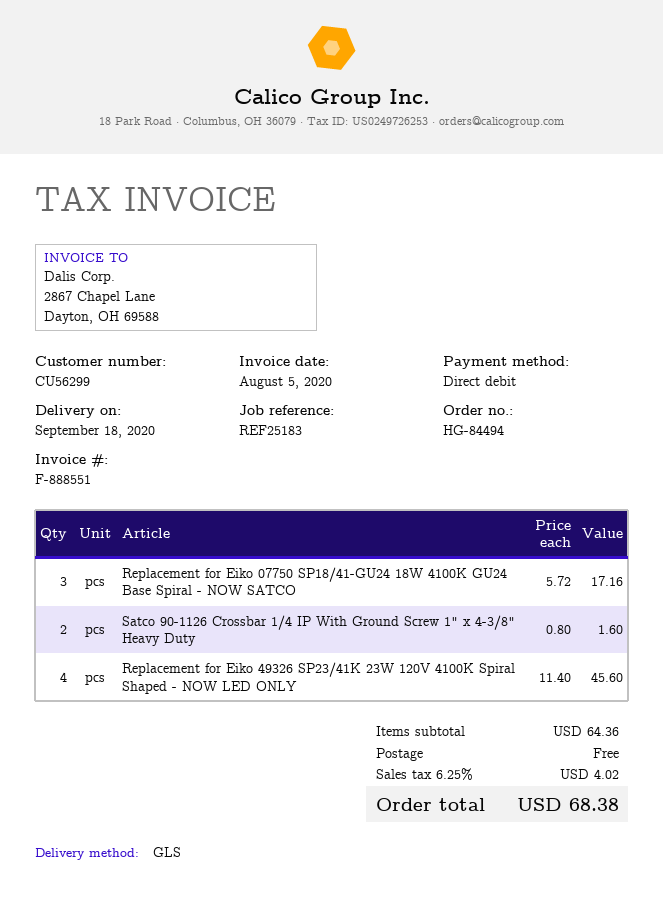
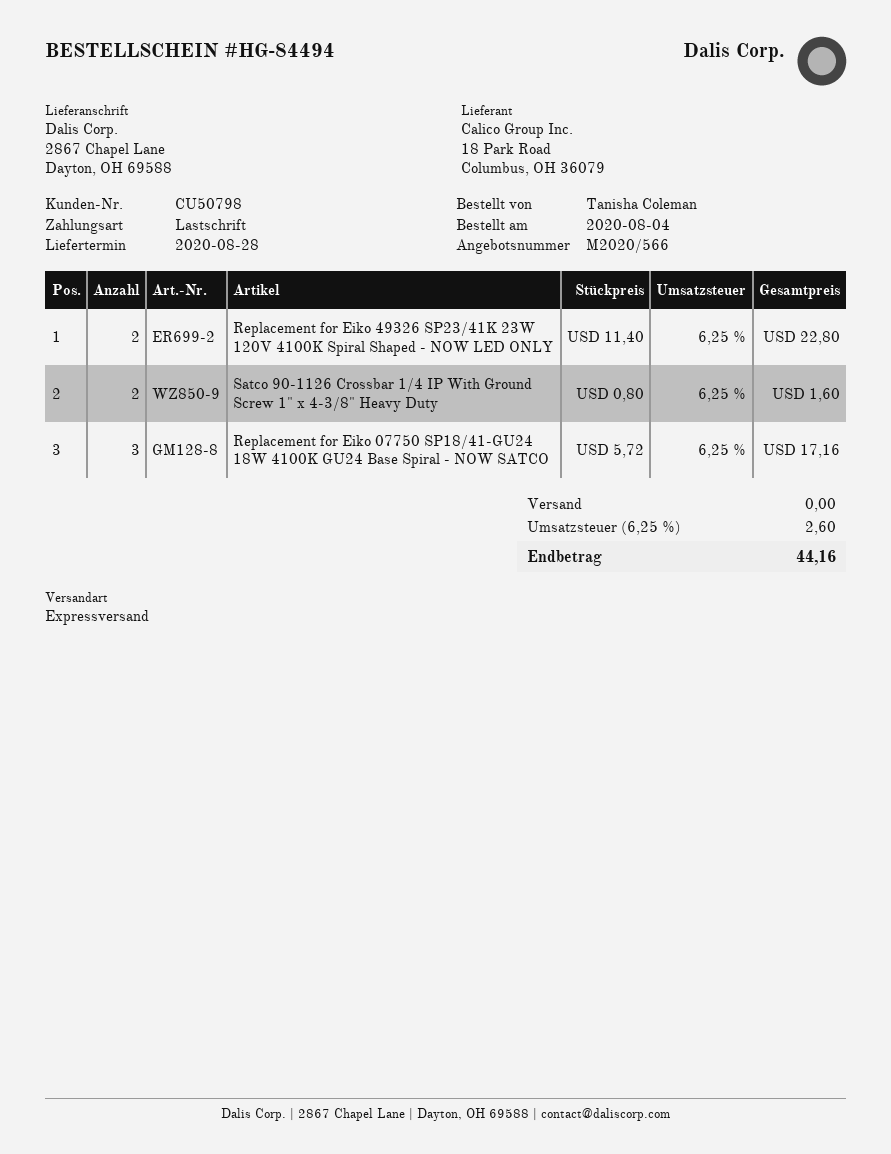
delivery date: 2020-09-18 -> 2020-08-28
customer number: CU56299 -> CU50798
shipping method: GLS -> express
Replacement for Eiko 49326 SP23/41K 23W 120V 4100K Spiral Shaped - NOW LED ONLY: 4 x 11.40 = 45.60 -> 2 x 11.40 = 22.80
tax: 6.25% = 4.02 -> 6.25% = 2.60
total: 68.38 -> 44.16

